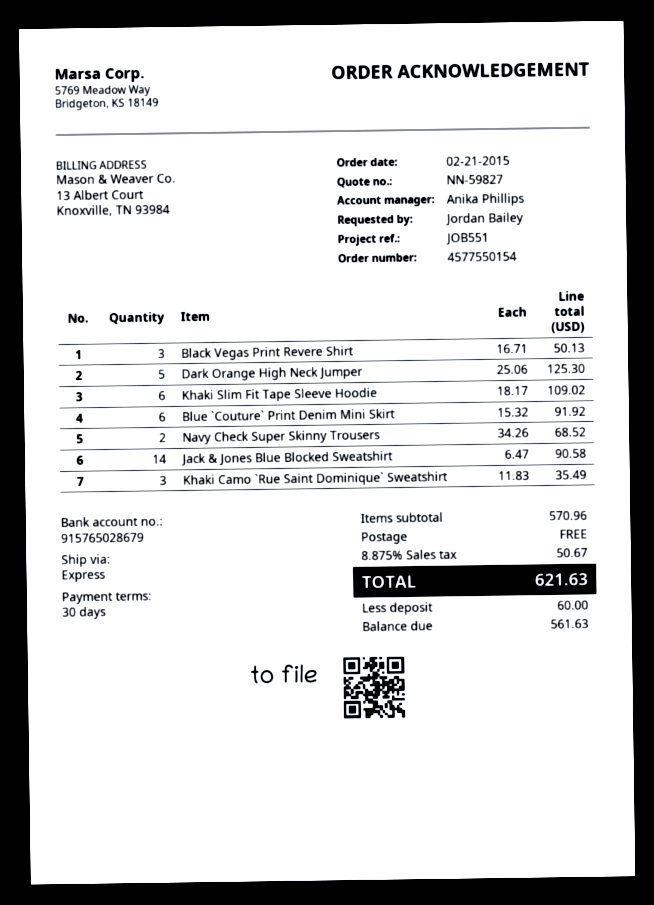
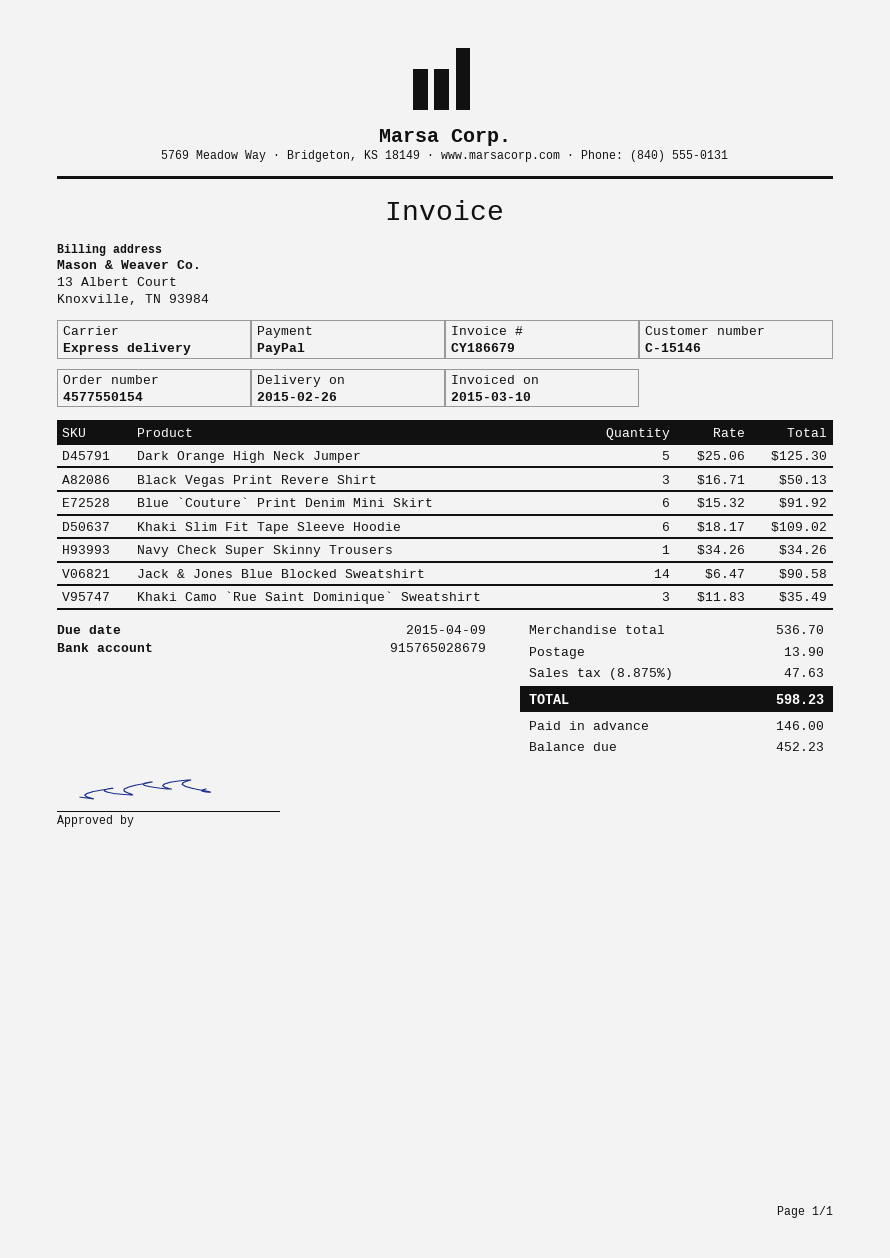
Navy Check Super Skinny Trousers: 2 x 34.26 = 68.52 -> 1 x 34.26 = 34.26
subtotal: 570.96 -> 536.70
shipping: 0.00 -> 13.90
tax: 8.875% = 50.67 -> 8.875% = 47.63
total: 621.63 -> 598.23
deposit: 60.00 -> 146.00
balance: 561.63 -> 452.23

